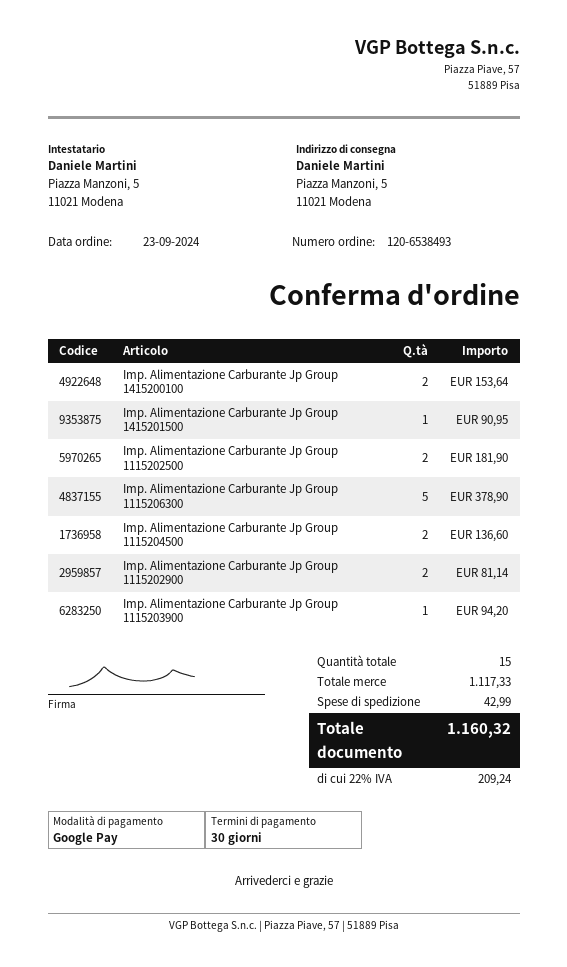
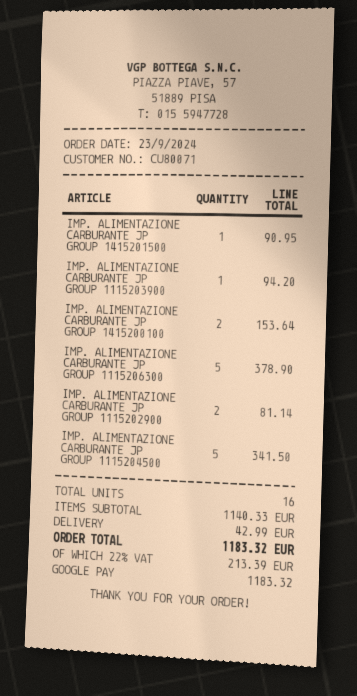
Imp. Alimentazione Carburante Jp Group 1115202500: 2 for 181.90 -> none
Imp. Alimentazione Carburante Jp Group 1115204500: 2 for 136.60 -> 5 for 341.50
total quantity: 15 -> 16
subtotal: 1117.33 -> 1140.33
tax: 22% = 209.24 -> 22% = 213.39
total: 1160.32 -> 1183.32

